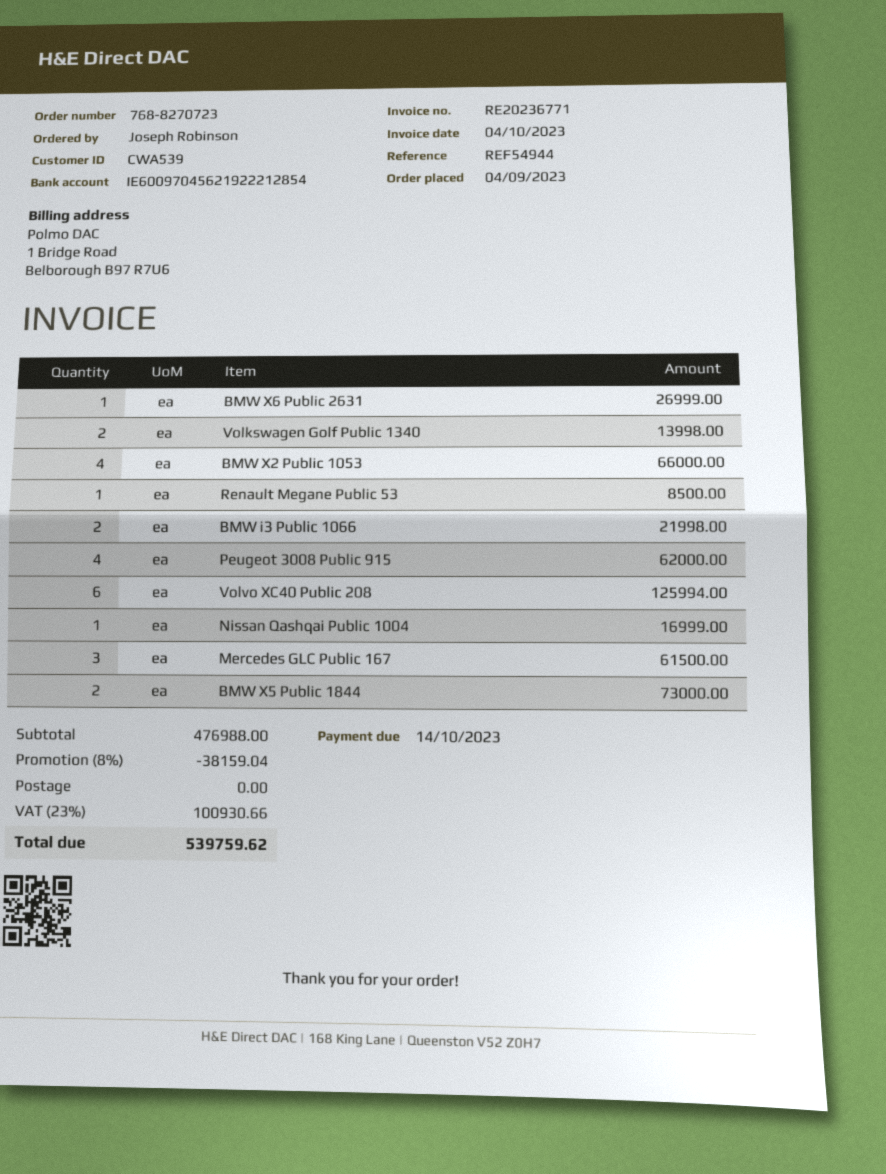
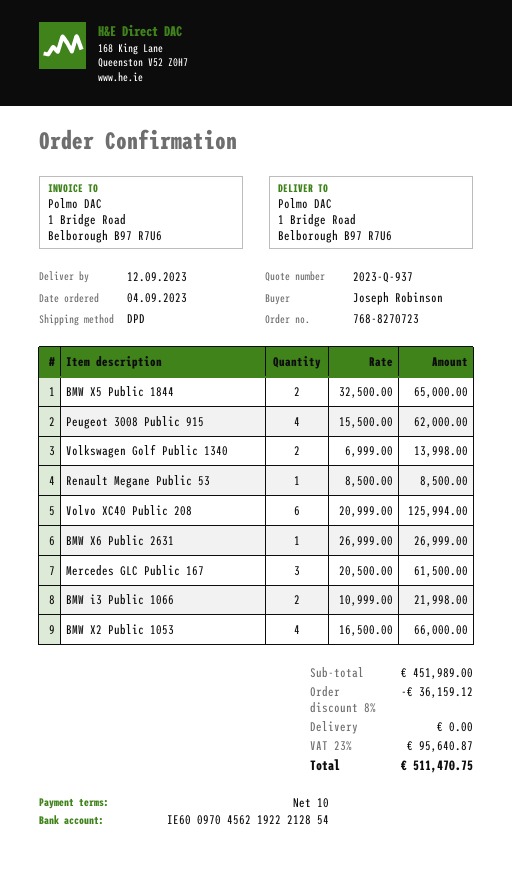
Nissan Qashqai Public 1004: 1 for 16999.00 -> none
BMW X5 Public 1844: 2 for 73000.00 -> 2 for 65000.00
subtotal: 476988.00 -> 451989.00
discount: 8% = 38159.04 -> 8% = 36159.12
tax: 23% = 100930.66 -> 23% = 95640.87
total: 539759.62 -> 511470.75

